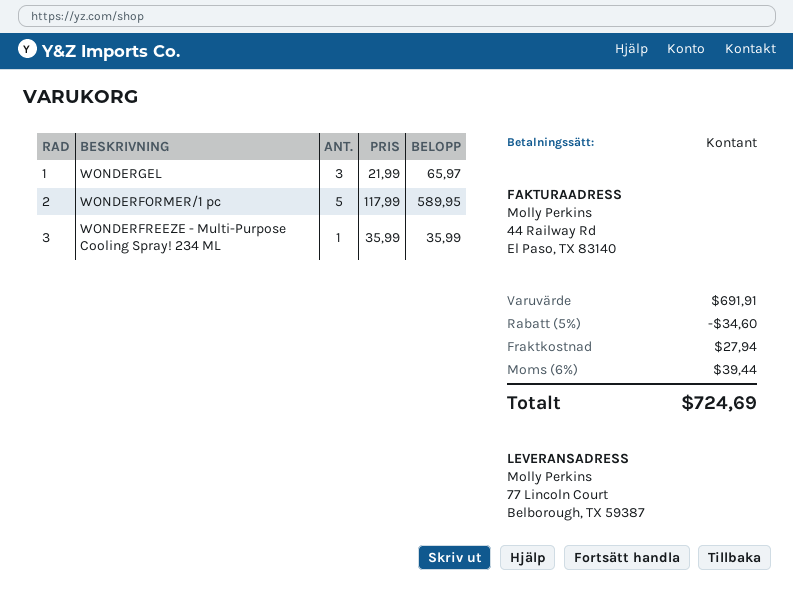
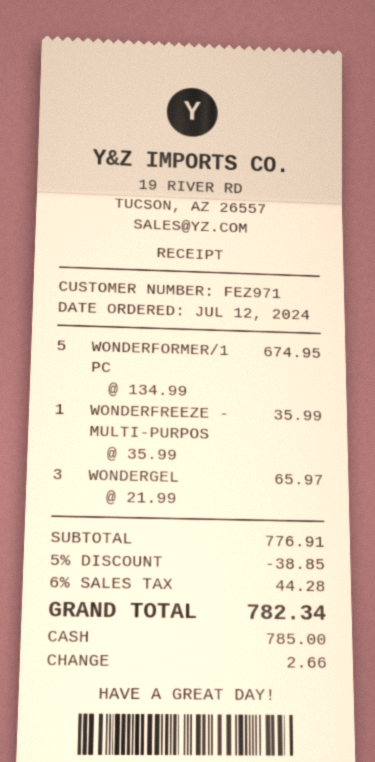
WONDERFORMER/1 pc: 5 x 117.99 = 589.95 -> 5 x 134.99 = 674.95
subtotal: 691.91 -> 776.91
discount: 5% = 34.60 -> 5% = 38.85
shipping: 27.94 -> none
tax: 6% = 39.44 -> 6% = 44.28
total: 724.69 -> 782.34

